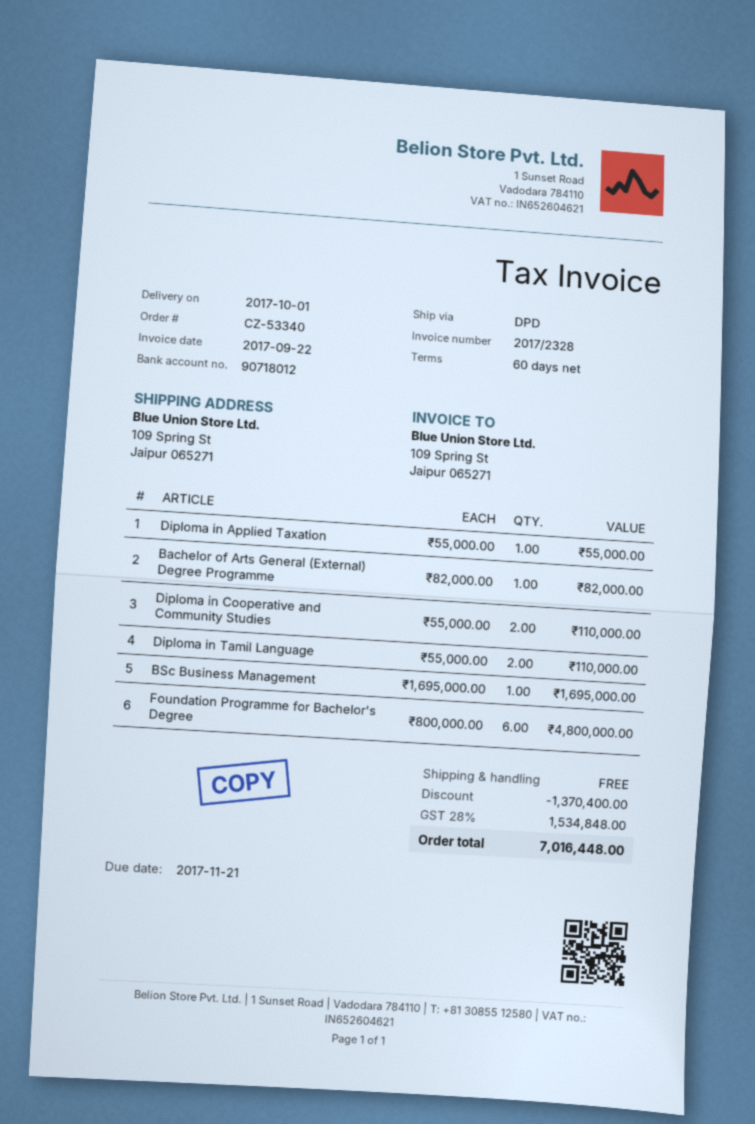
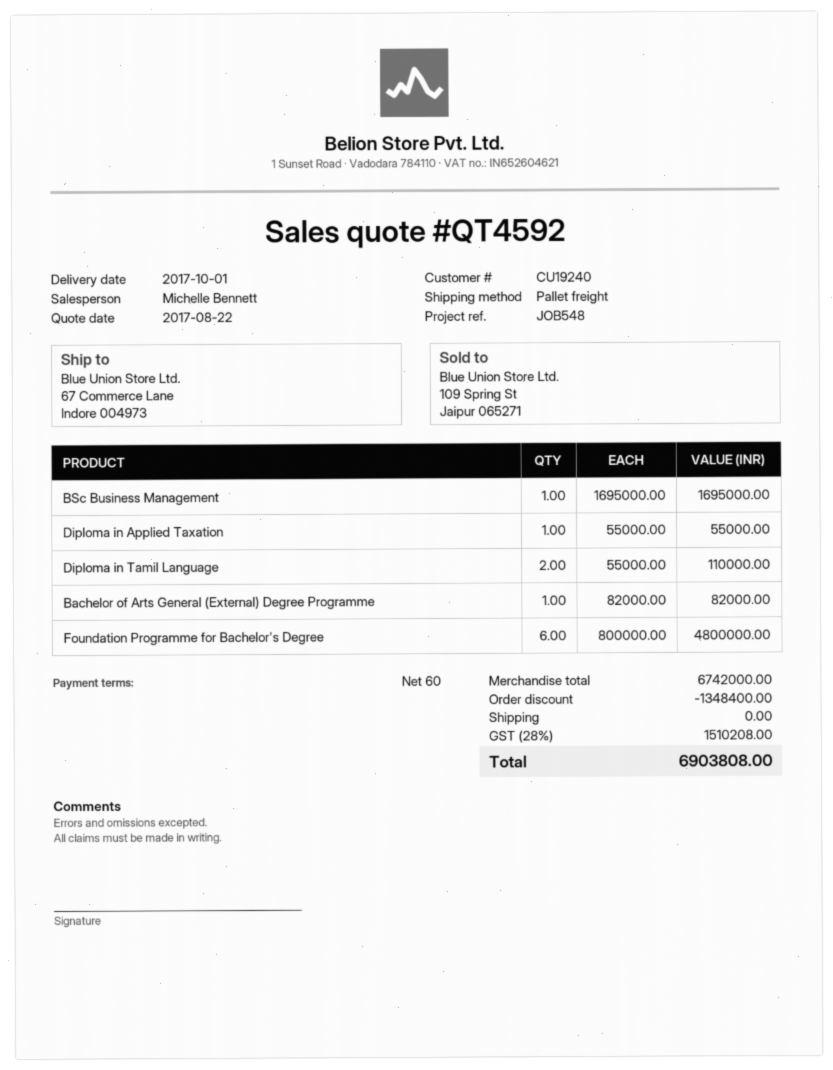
shipping method: DPD -> pallet freight
ship to: 109 Spring St, Jaipur 065271 -> 67 Commerce Lane, Indore 004973
Diploma in Cooperative and Community Studies: 2 x 55000.00 = 110000.00 -> none
discount: 1370400.00 -> 1348400.00
tax: 28% = 1534848.00 -> 28% = 1510208.00
total: 7016448.00 -> 6903808.00

